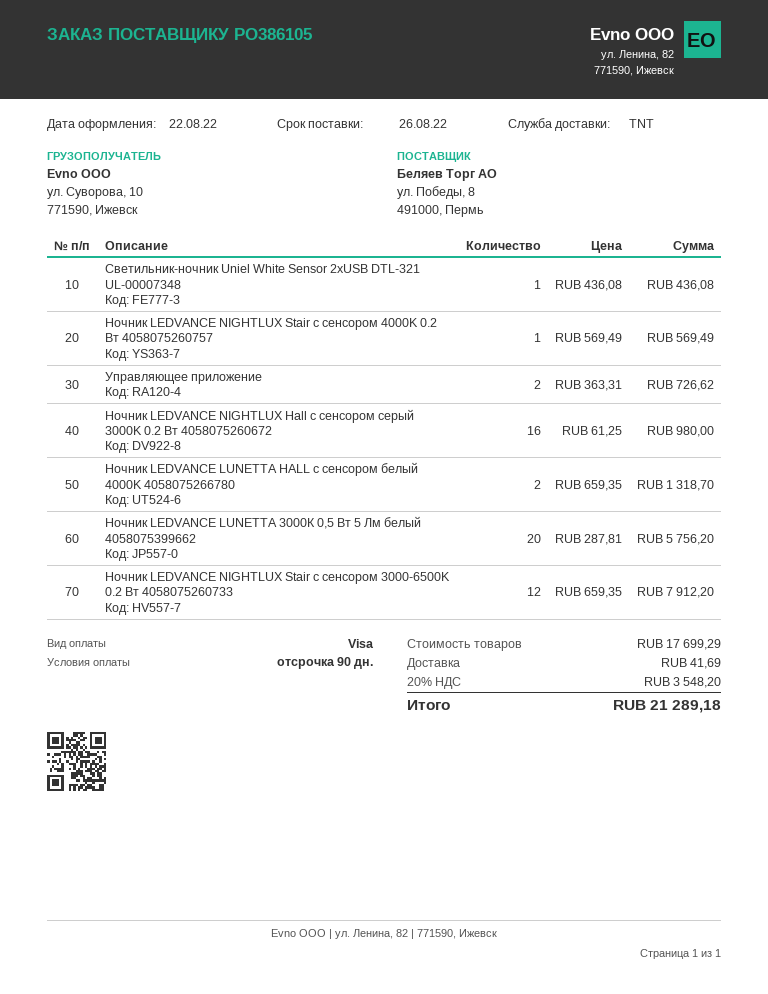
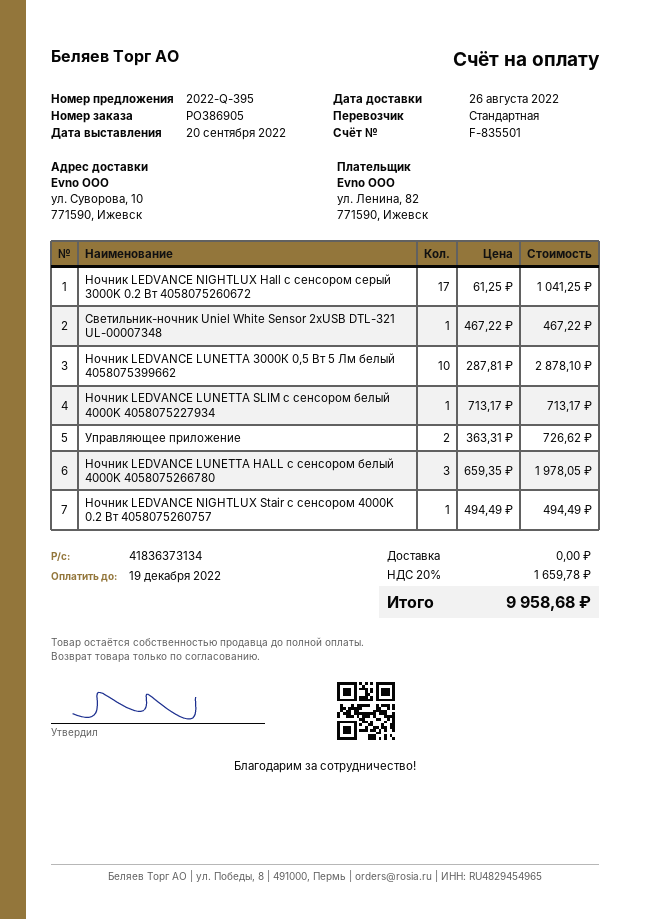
order number: PO386105 -> PO386905
shipping method: TNT -> standard
Светильник-ночник Uniel White Sensor 2хUSB DTL-321 UL-00007348: 1 x 436.08 = 436.08 -> 1 x 467.22 = 467.22
Ночник LEDVANCE NIGHTLUX Stair с сенсором 4000K 0.2 Вт 4058075260757: 1 x 569.49 = 569.49 -> 1 x 494.49 = 494.49
Ночник LEDVANCE NIGHTLUX Hall с сенсором серый 3000K 0.2 Вт 4058075260672: 16 x 61.25 = 980.00 -> 17 x 61.25 = 1041.25
Ночник LEDVANCE LUNETTA HALL с сенсором белый 4000K 4058075266780: 2 x 659.35 = 1318.70 -> 3 x 659.35 = 1978.05
Ночник LEDVANCE LUNETTA 3000К 0,5 Вт 5 Лм белый 4058075399662: 20 x 287.81 = 5756.20 -> 10 x 287.81 = 2878.10
Ночник LEDVANCE NIGHTLUX Stair с сенсором 3000-6500K 0.2 Вт 4058075260733: 12 x 659.35 = 7912.20 -> none
Ночник LEDVANCE LUNETTA SLIM с сенсором белый 4000K 4058075227934: none -> 1 x 713.17 = 713.17
shipping: 41.69 -> 0.00
tax: 20% = 3548.20 -> 20% = 1659.78
total: 21289.18 -> 9958.68

